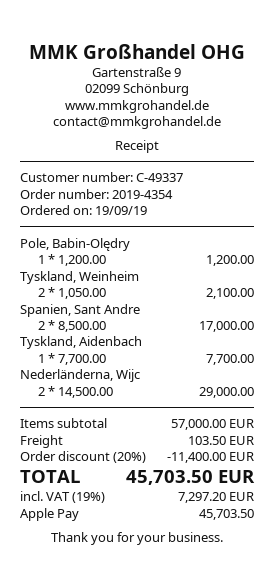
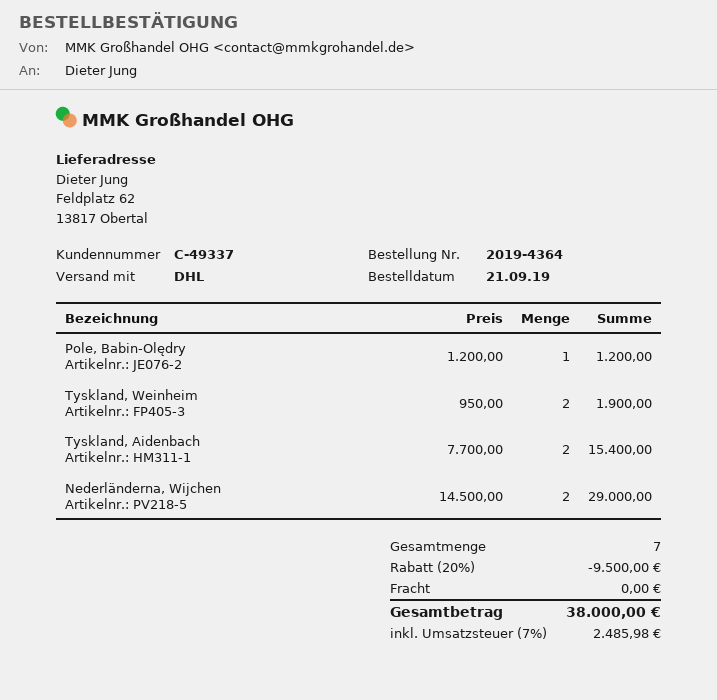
order number: 2019-4354 -> 2019-4364
order date: 2019-09-19 -> 2019-09-21
Tyskland, Weinheim: 2 x 1050.00 = 2100.00 -> 2 x 950.00 = 1900.00
Spanien, Sant Andre: 2 x 8500.00 = 17000.00 -> none
Tyskland, Aidenbach: 1 x 7700.00 = 7700.00 -> 2 x 7700.00 = 15400.00
discount: 20% = 11400.00 -> 20% = 9500.00
shipping: 103.50 -> 0.00
tax: 19% = 7297.20 -> 7% = 2485.98
total: 45703.50 -> 38000.00

